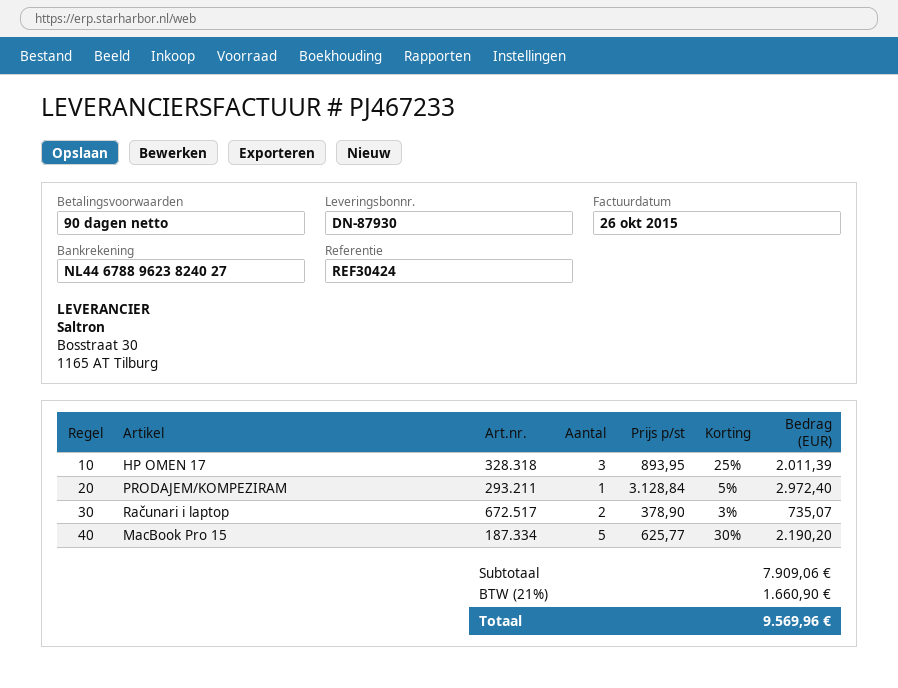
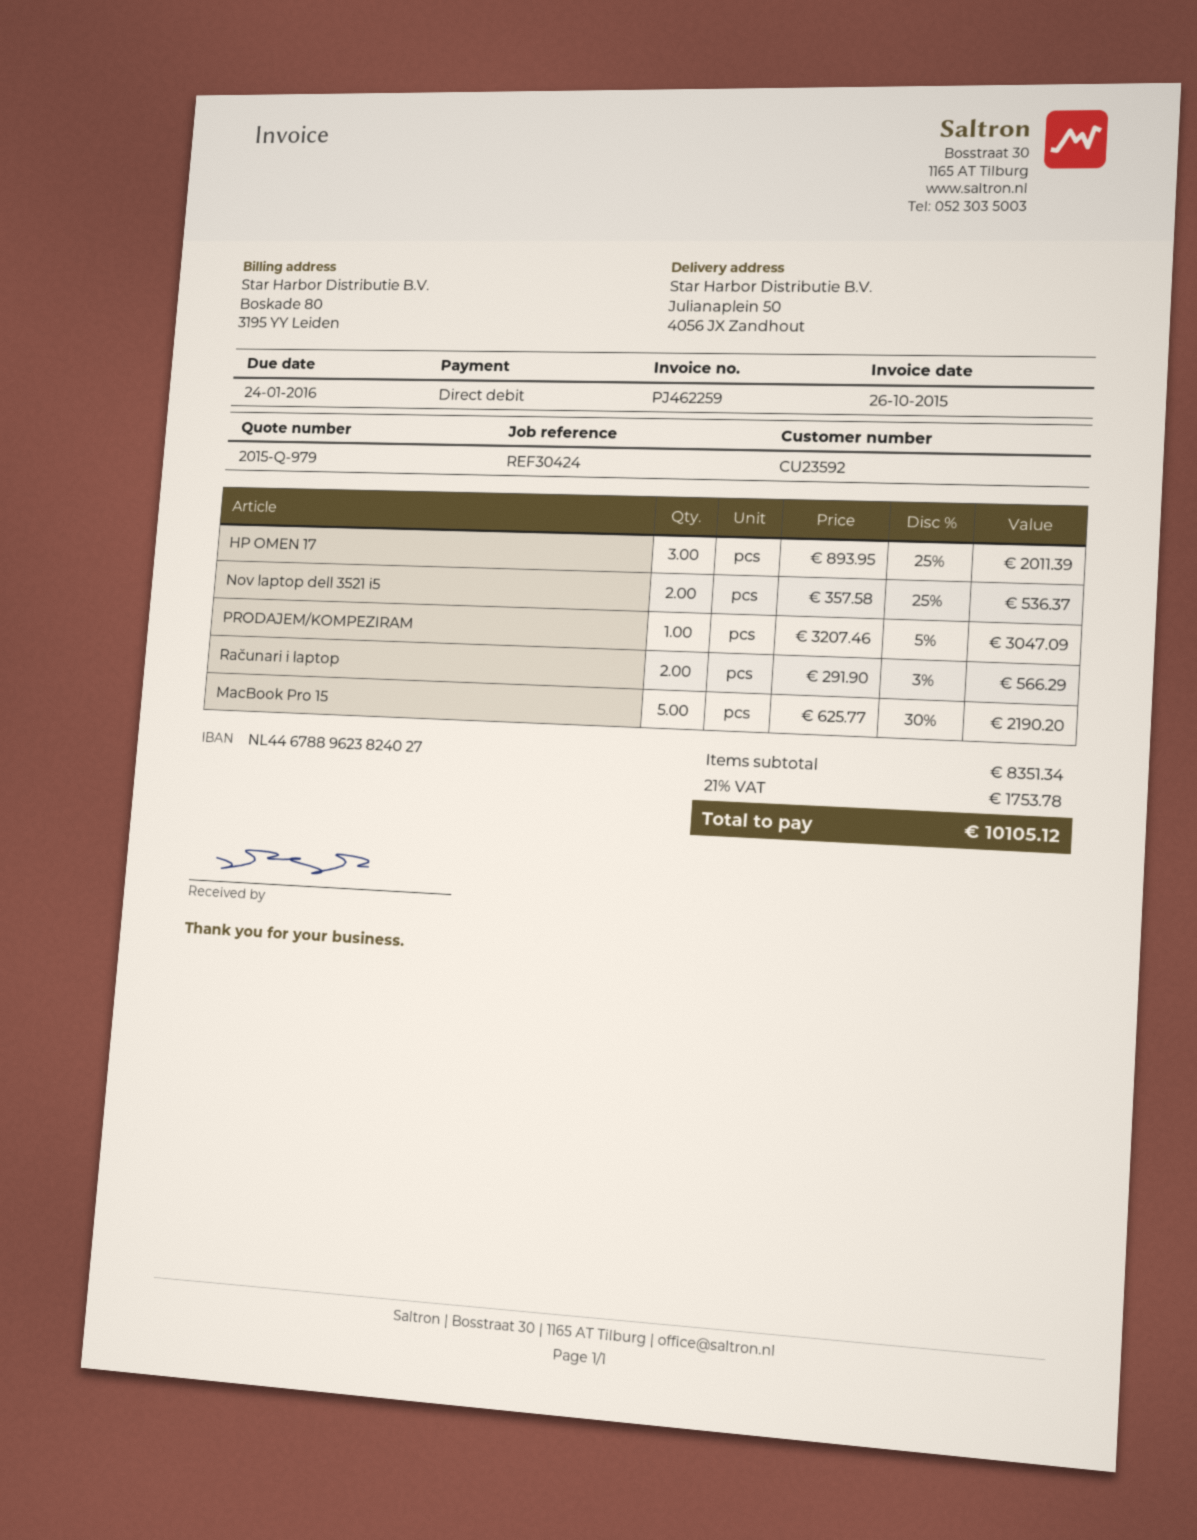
invoice number: PJ467233 -> PJ462259
PRODAJEM/KOMPEZIRAM: 1 x 3128.84 - 5% = 2972.40 -> 1 x 3207.46 - 5% = 3047.09
Računari i laptop: 2 x 378.90 - 3% = 735.07 -> 2 x 291.90 - 3% = 566.29
Nov laptop dell 3521 i5: none -> 2 x 357.58 - 25% = 536.37
subtotal: 7909.06 -> 8351.34
tax: 21% = 1660.90 -> 21% = 1753.78
total: 9569.96 -> 10105.12

